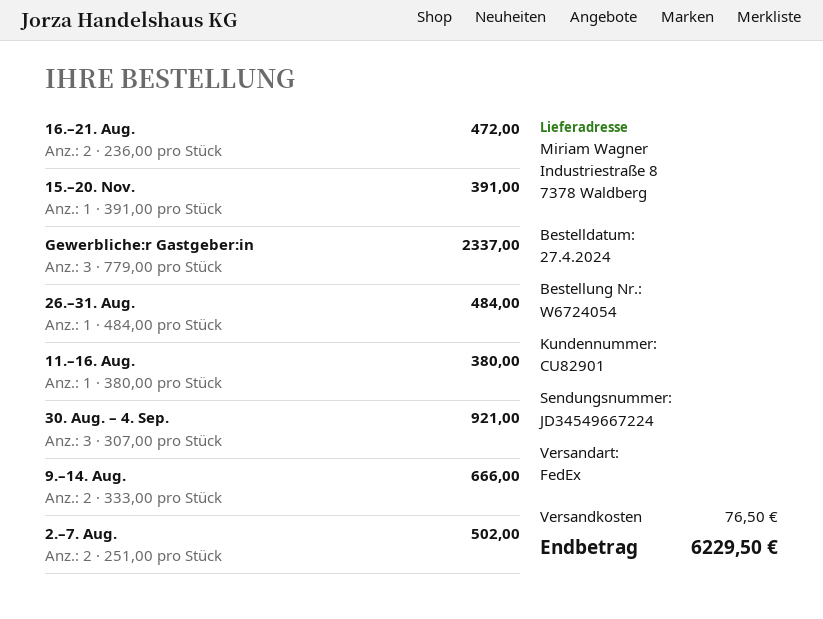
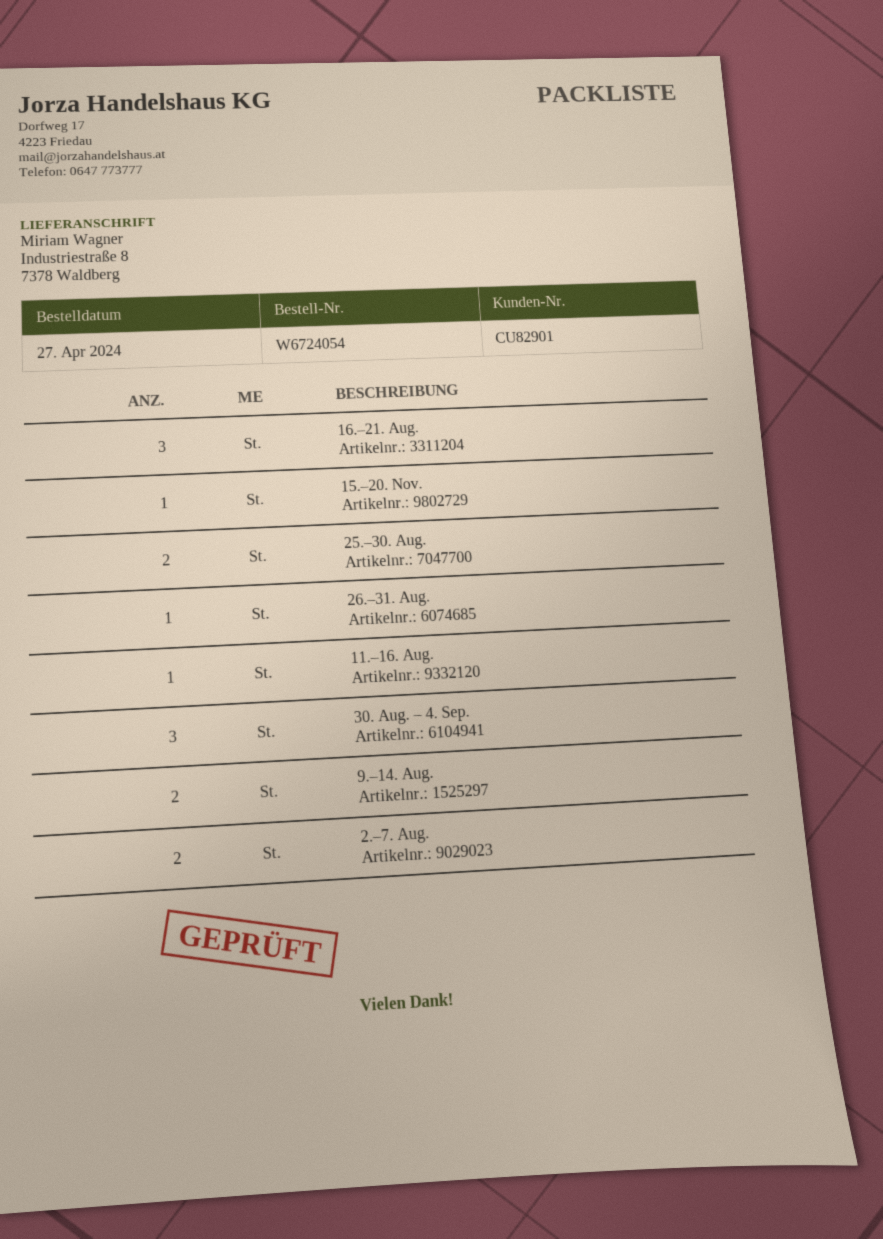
16.–21. Aug.: 2 -> 3
Gewerbliche:r Gastgeber:in: 3 -> none
25.–30. Aug.: none -> 2

